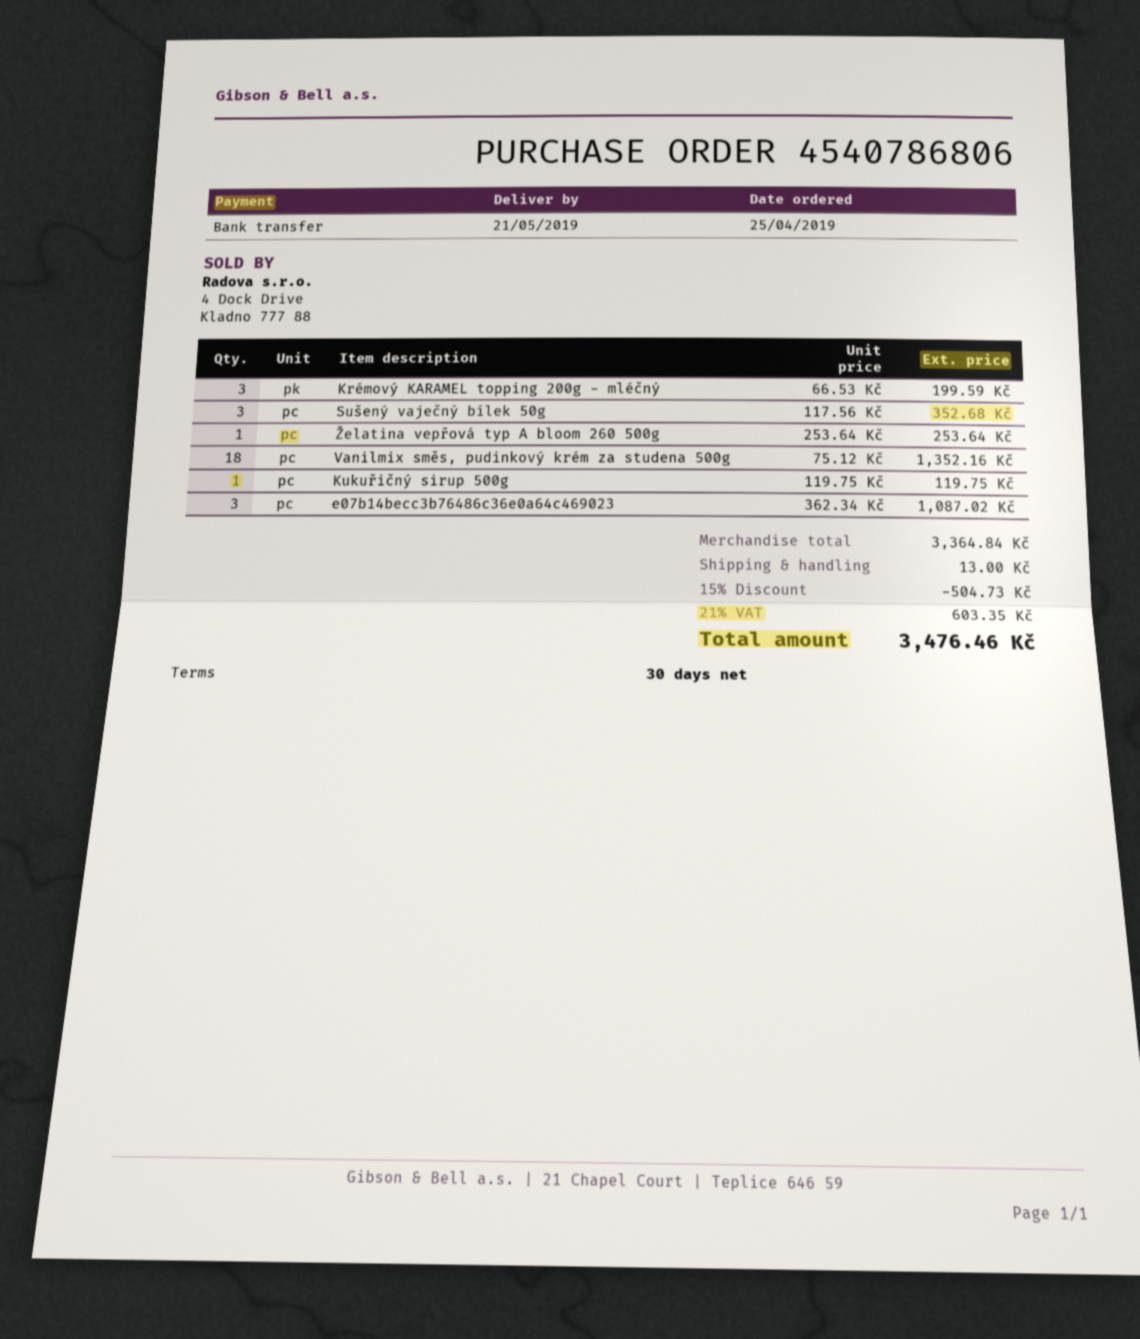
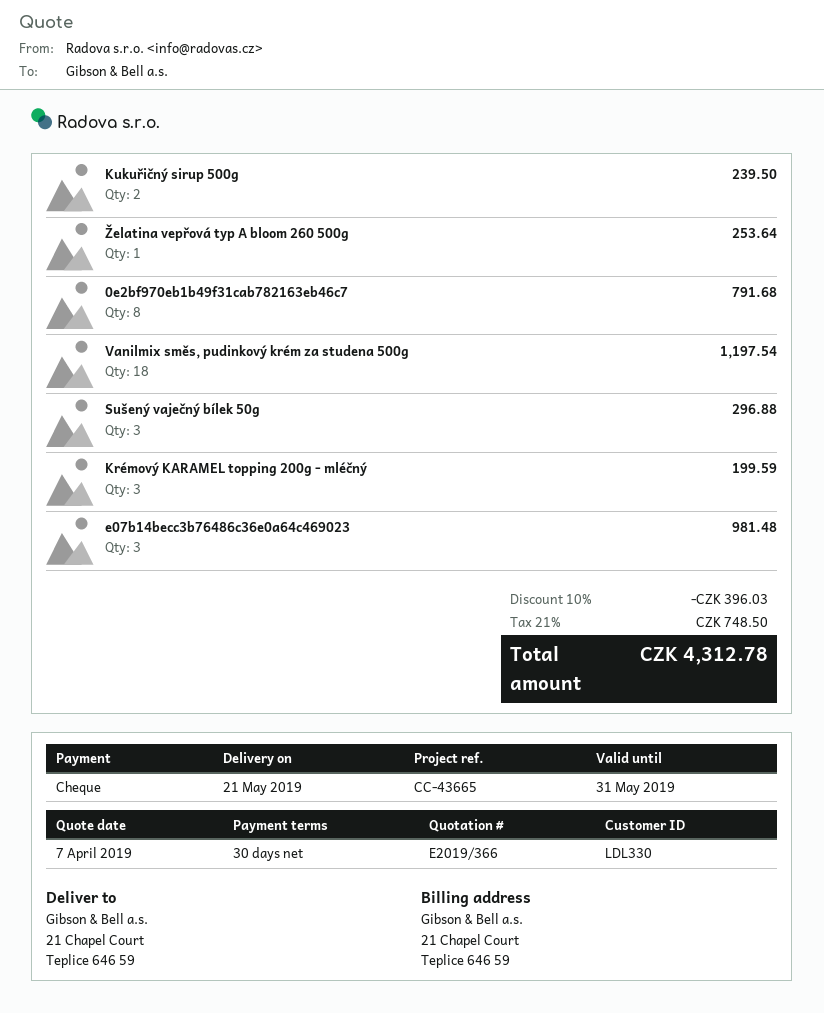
payment method: bank transfer -> cheque
Sušený vaječný bílek 50g: 3 for 352.68 -> 3 for 296.88
Vanilmix směs, pudinkový krém za studena 500g: 18 for 1352.16 -> 18 for 1197.54
Kukuřičný sirup 500g: 1 for 119.75 -> 2 for 239.50
e07b14becc3b76486c36e0a64c469023: 3 for 1087.02 -> 3 for 981.48
0e2bf970eb1b49f31cab782163eb46c7: none -> 8 for 791.68
discount: 15% = 504.73 -> 10% = 396.03
shipping: 13.00 -> none
tax: 21% = 603.35 -> 21% = 748.50
total: 3476.46 -> 4312.78

